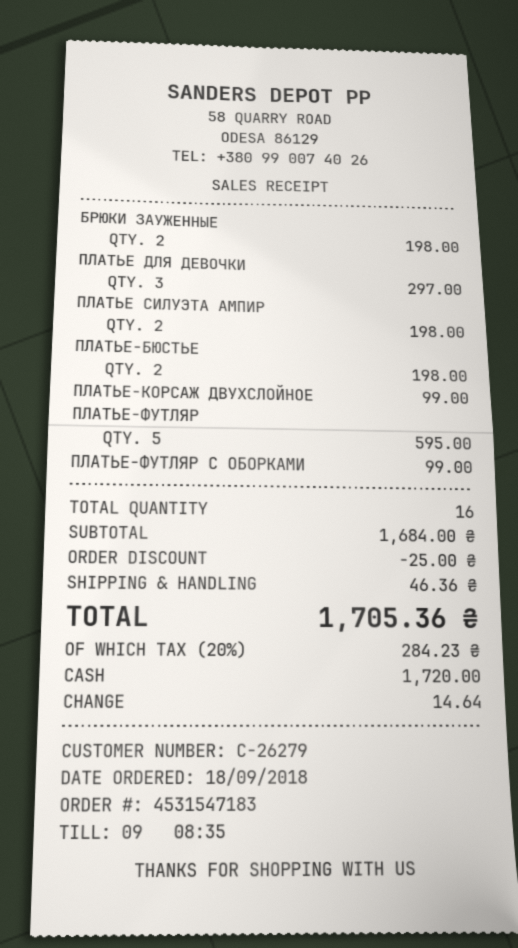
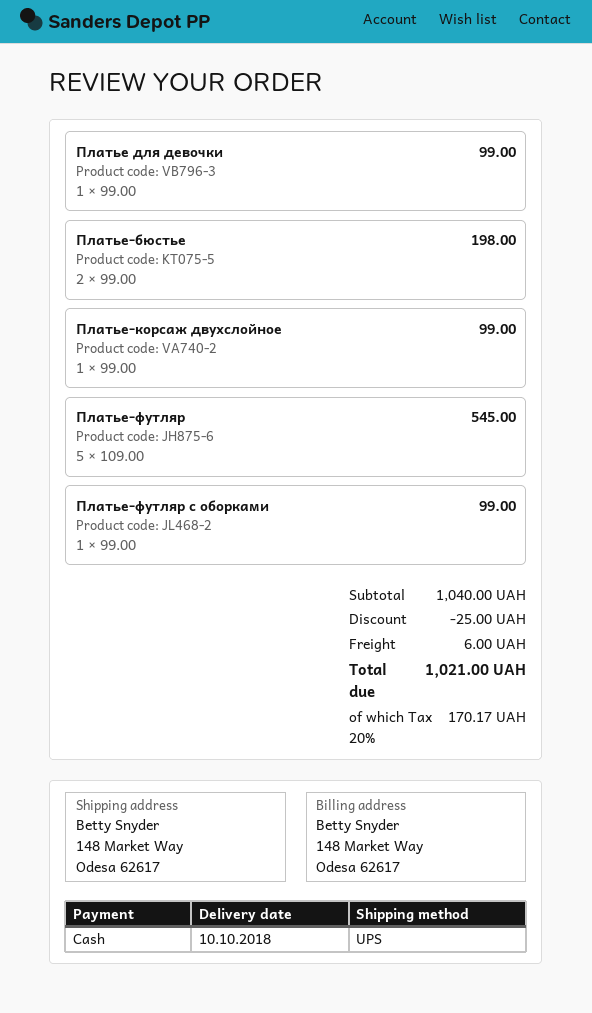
БРЮКИ ЗАУЖЕННЫЕ: 2 for 198.00 -> none
ПЛАТЬЕ ДЛЯ ДЕВОЧКИ: 3 for 297.00 -> 1 for 99.00
ПЛАТЬЕ СИЛУЭТА АМПИР: 2 for 198.00 -> none
ПЛАТЬЕ-ФУТЛЯР: 5 for 595.00 -> 5 for 545.00
subtotal: 1684.00 -> 1040.00
shipping: 46.36 -> 6.00
tax: 20% = 284.23 -> 20% = 170.17
total: 1705.36 -> 1021.00

